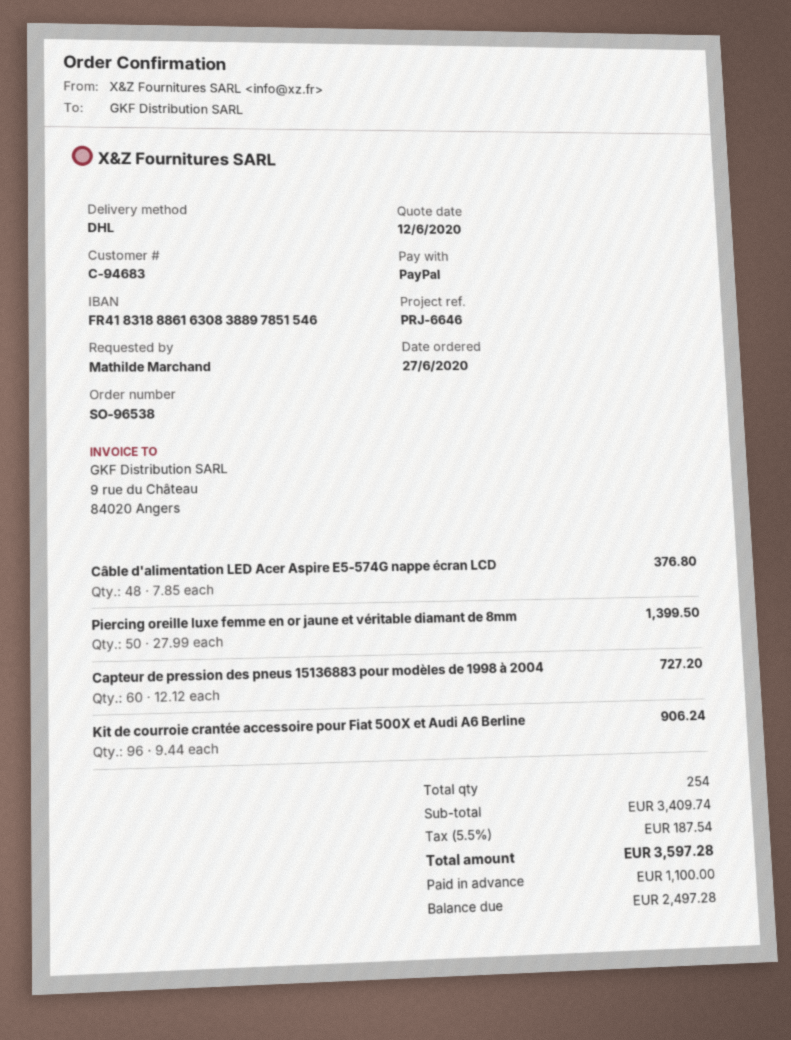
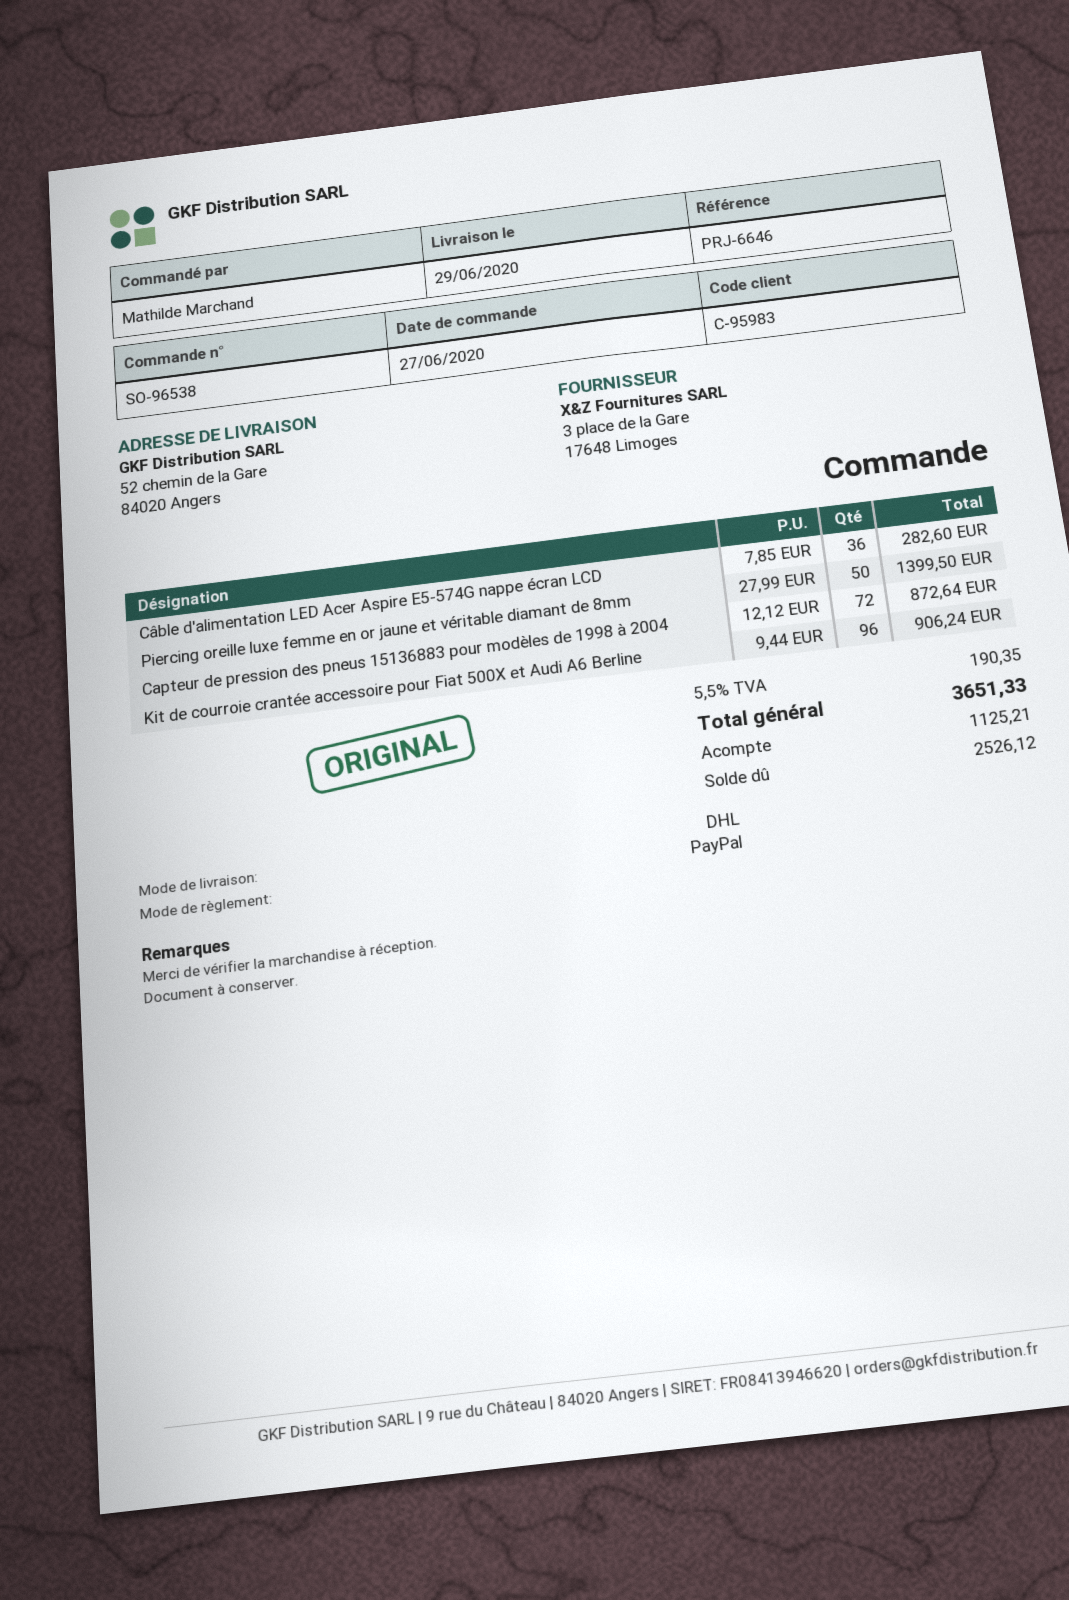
customer number: C-94683 -> C-95983
Câble d'alimentation LED Acer Aspire E5-574G nappe écran LCD: 48 x 7.85 = 376.80 -> 36 x 7.85 = 282.60
Capteur de pression des pneus 15136883 pour modèles de 1998 à 2004: 60 x 12.12 = 727.20 -> 72 x 12.12 = 872.64
tax: 5.5% = 187.54 -> 5.5% = 190.35
total: 3597.28 -> 3651.33
deposit: 1100.00 -> 1125.21
balance: 2497.28 -> 2526.12

